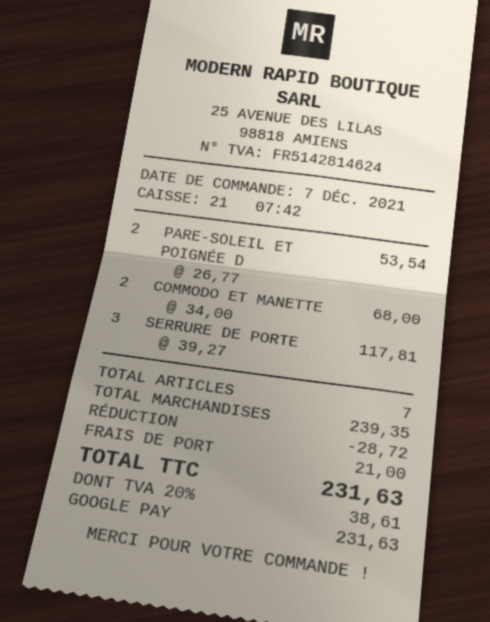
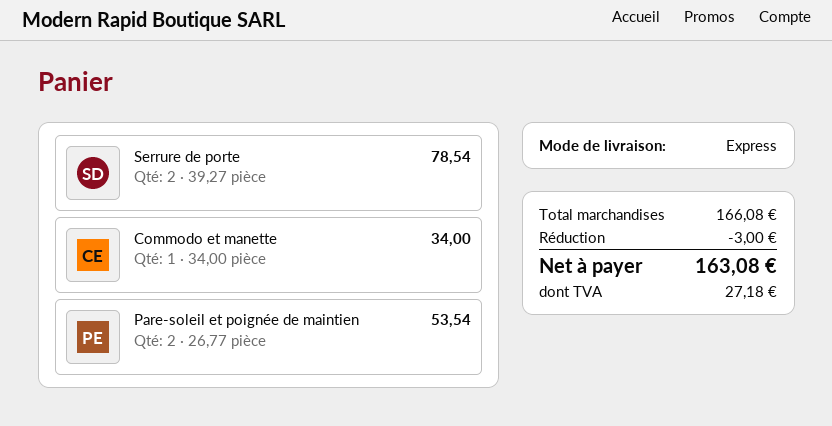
COMMODO ET MANETTE: 2 x 34.00 = 68.00 -> 1 x 34.00 = 34.00
SERRURE DE PORTE: 3 x 39.27 = 117.81 -> 2 x 39.27 = 78.54
subtotal: 239.35 -> 166.08
discount: 28.72 -> 3.00
shipping: 21.00 -> none
tax: 38.61 -> 27.18
total: 231.63 -> 163.08

